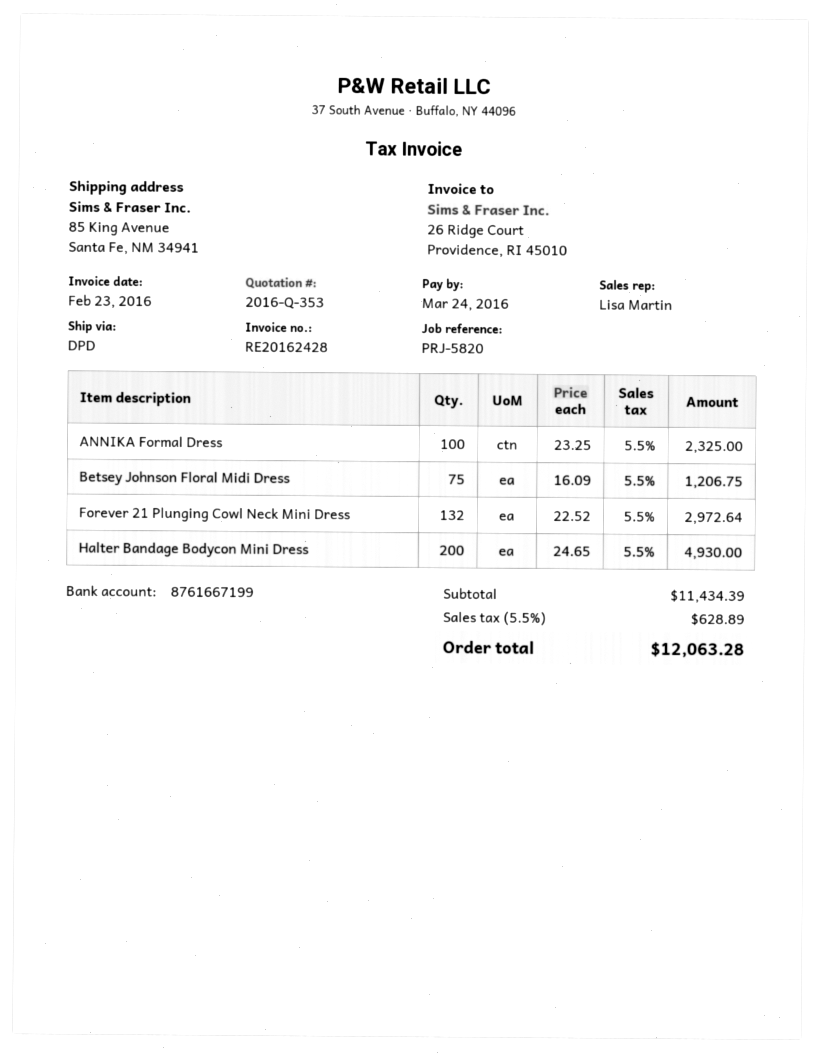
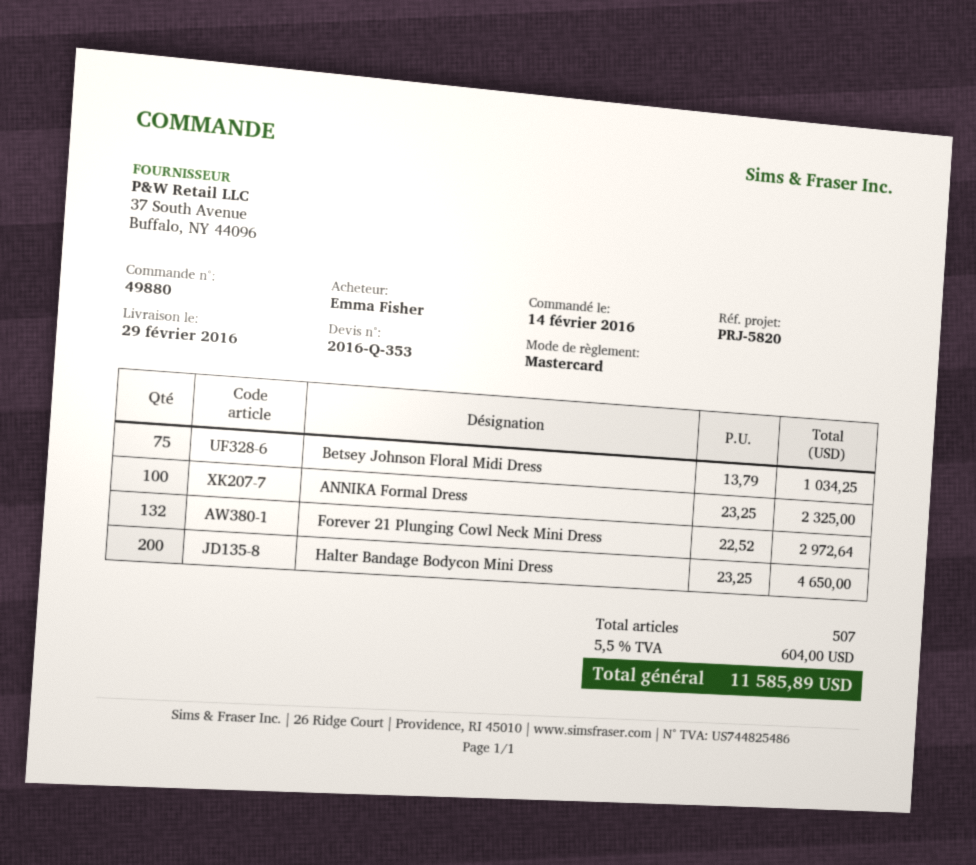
Betsey Johnson Floral Midi Dress: 75 x 16.09 = 1206.75 -> 75 x 13.79 = 1034.25
Halter Bandage Bodycon Mini Dress: 200 x 24.65 = 4930.00 -> 200 x 23.25 = 4650.00
tax: 5.5% = 628.89 -> 5.5% = 604.00
total: 12063.28 -> 11585.89

